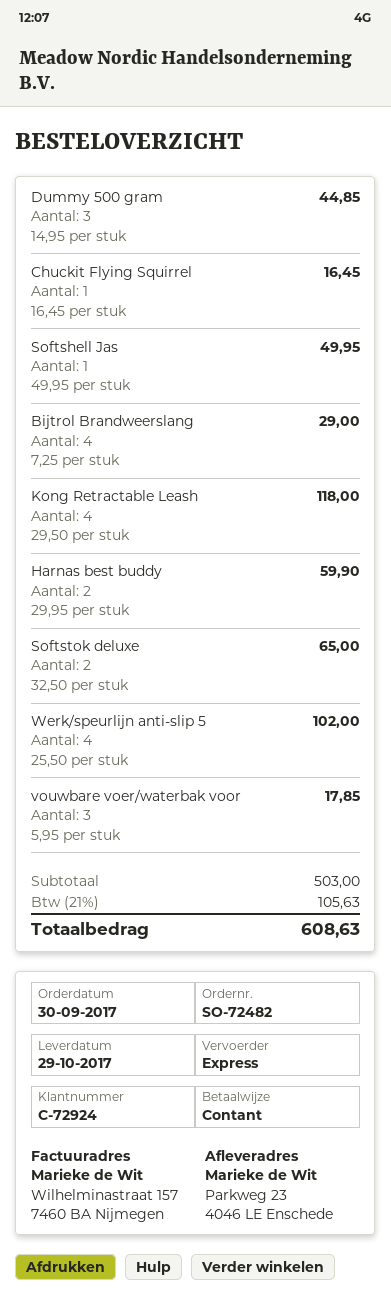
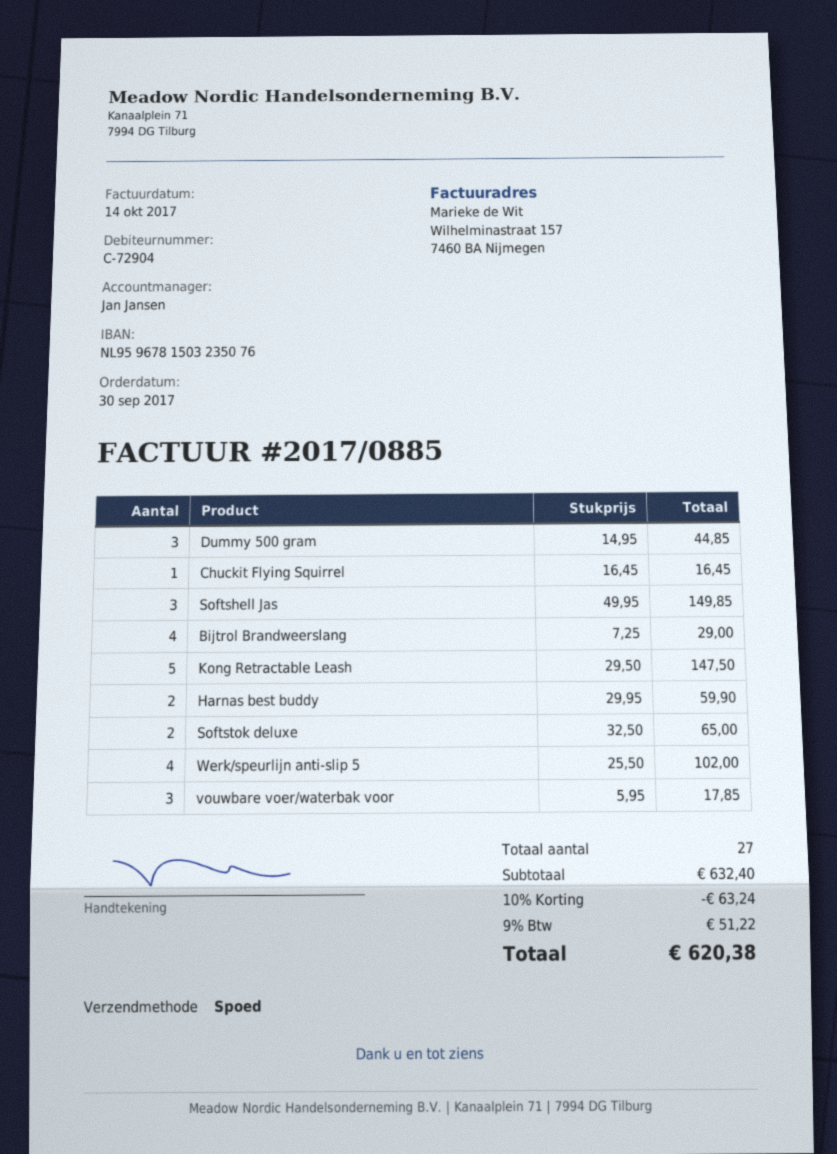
customer number: C-72924 -> C-72904
Softshell Jas: 1 x 49.95 = 49.95 -> 3 x 49.95 = 149.85
Kong Retractable Leash: 4 x 29.50 = 118.00 -> 5 x 29.50 = 147.50
subtotal: 503.00 -> 632.40
discount: none -> 10% = 63.24
tax: 21% = 105.63 -> 9% = 51.22
total: 608.63 -> 620.38

